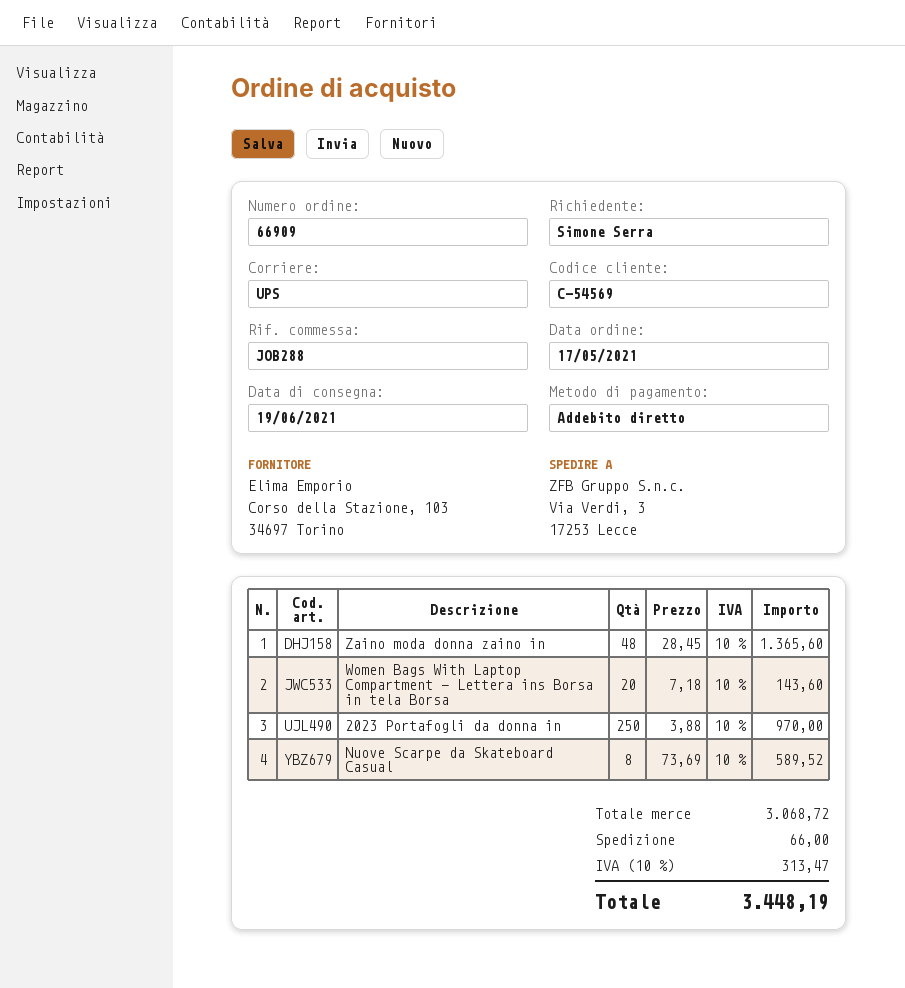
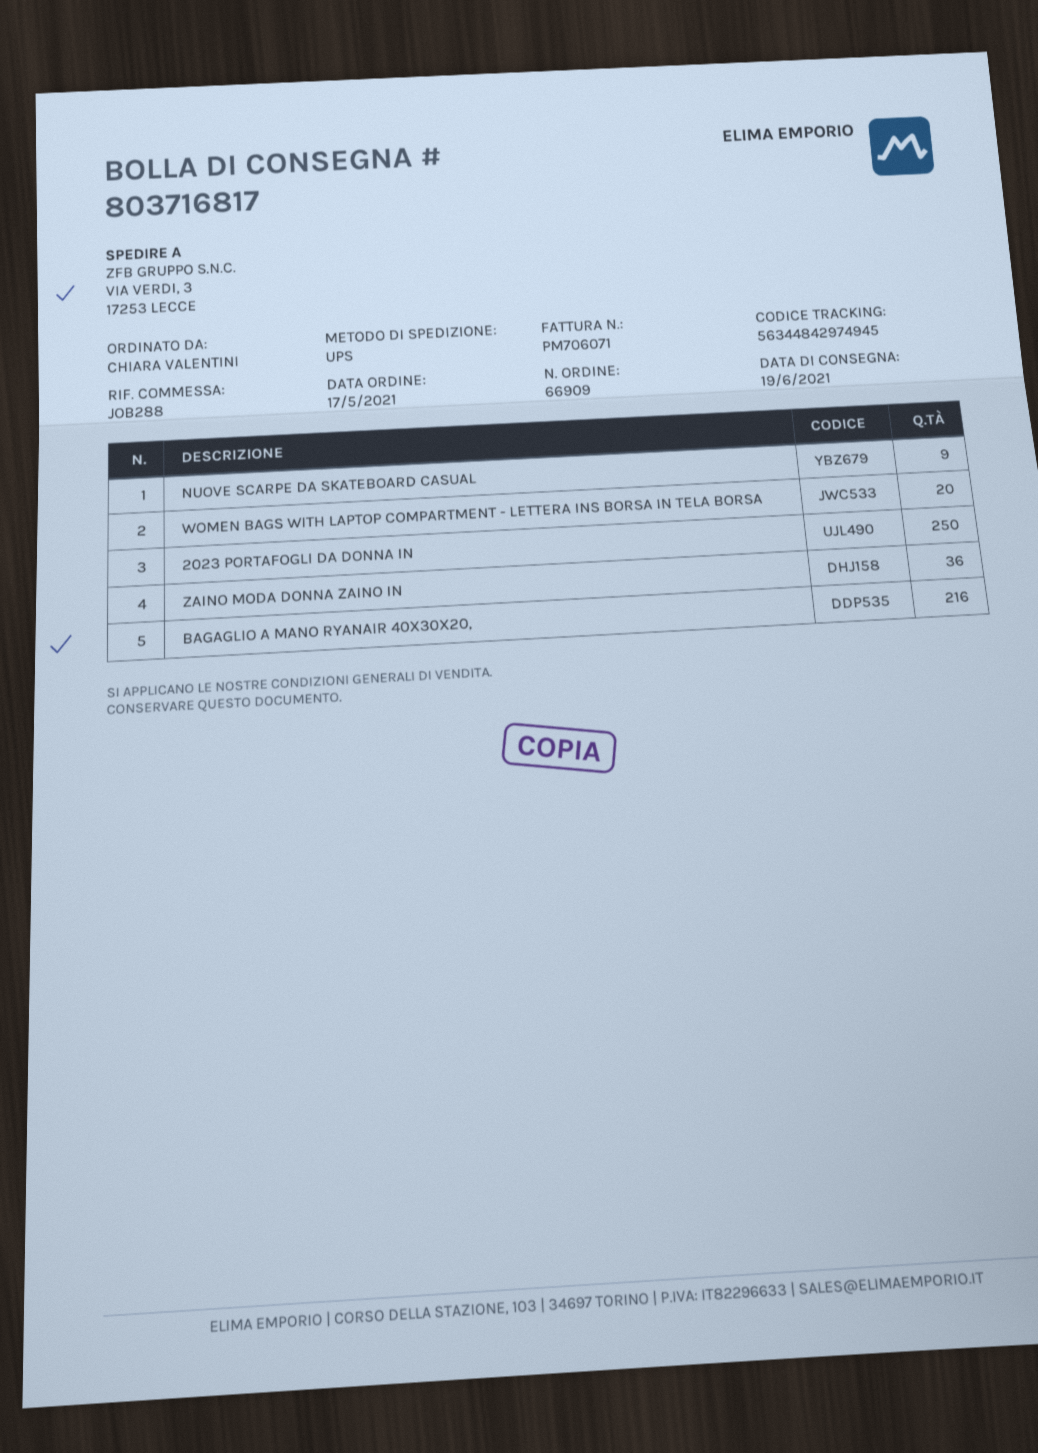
ordered by: Simone Serra -> CHIARA VALENTINI
Zaino moda donna zaino in: 48 -> 36
Nuove Scarpe da Skateboard Casual: 8 -> 9
BAGAGLIO A MANO RYANAIR 40X30X20,: none -> 216

